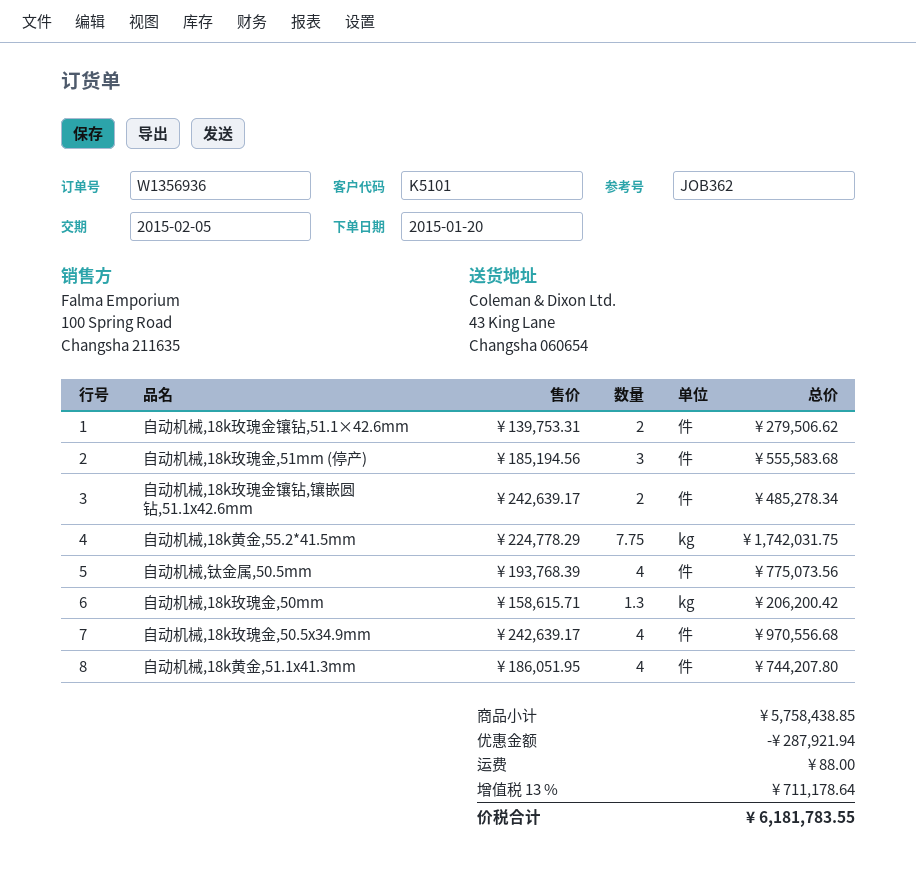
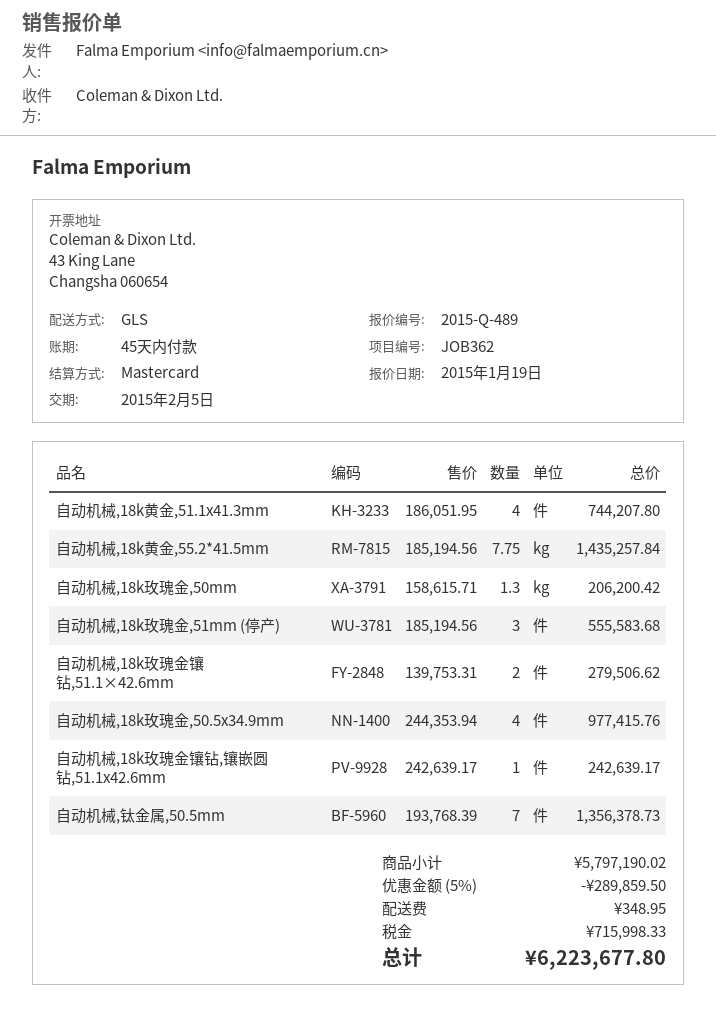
自动机械,18k玫瑰金镶钻,镶嵌圆钻,51.1x42.6mm: 2 x 242639.17 = 485278.34 -> 1 x 242639.17 = 242639.17
自动机械,18k黄金,55.2*41.5mm: 7.75 x 224778.29 = 1742031.75 -> 7.75 x 185194.56 = 1435257.84
自动机械,钛金属,50.5mm: 4 x 193768.39 = 775073.56 -> 7 x 193768.39 = 1356378.73
自动机械,18k玫瑰金,50.5x34.9mm: 4 x 242639.17 = 970556.68 -> 4 x 244353.94 = 977415.76
subtotal: 5758438.85 -> 5797190.02
discount: 287921.94 -> 289859.50
shipping: 88.00 -> 348.95
tax: 711178.64 -> 715998.33
total: 6181783.55 -> 6223677.80

